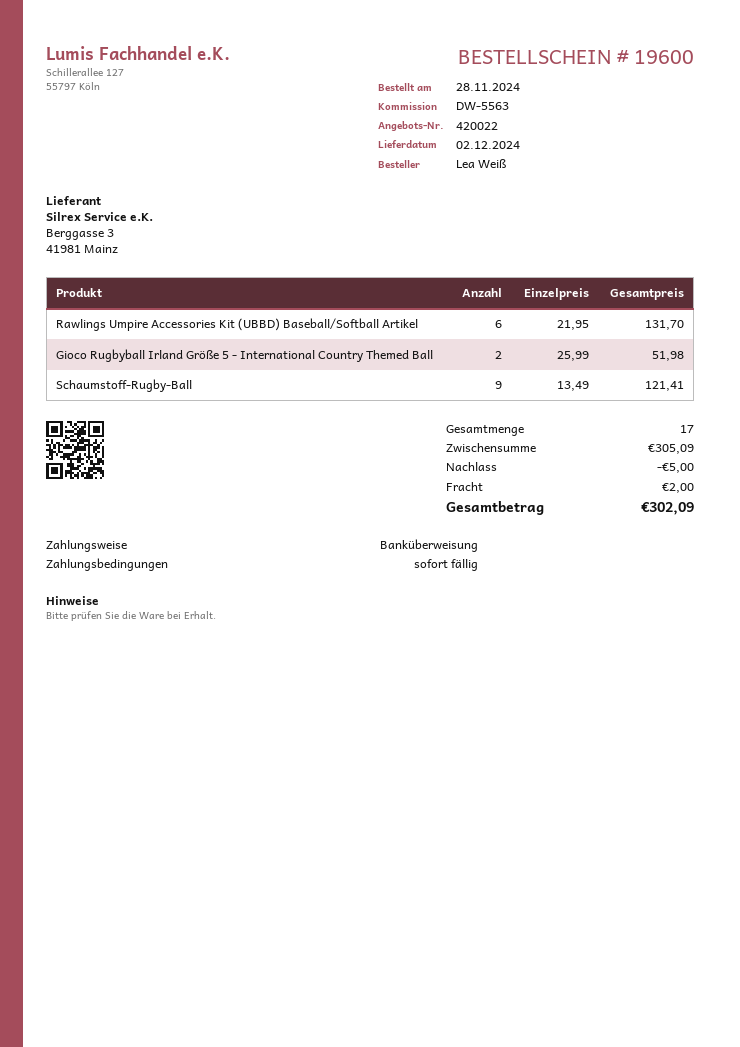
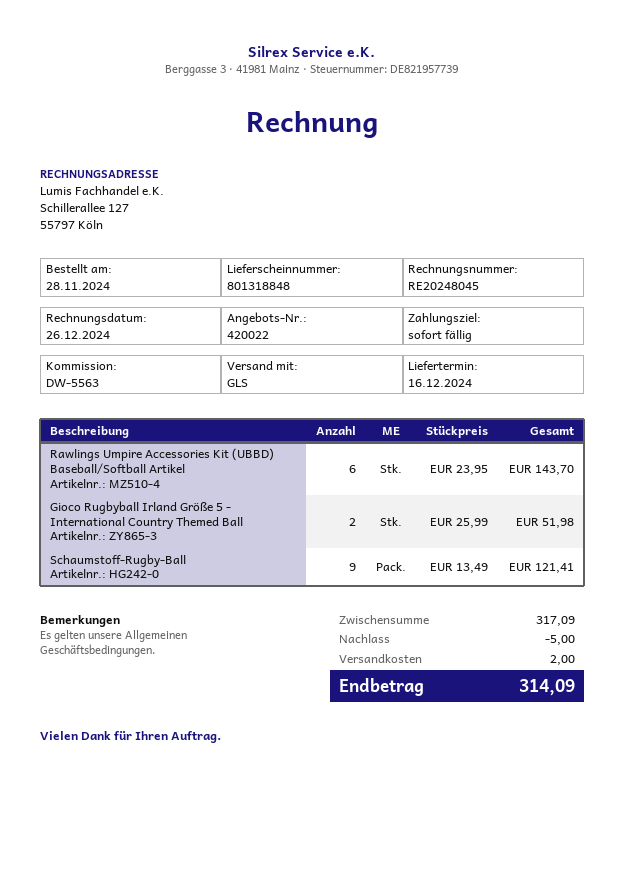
delivery date: 2024-12-02 -> 2024-12-16
Rawlings Umpire Accessories Kit (UBBD) Baseball/Softball Artikel: 6 x 21.95 = 131.70 -> 6 x 23.95 = 143.70
subtotal: 305.09 -> 317.09
total: 302.09 -> 314.09

